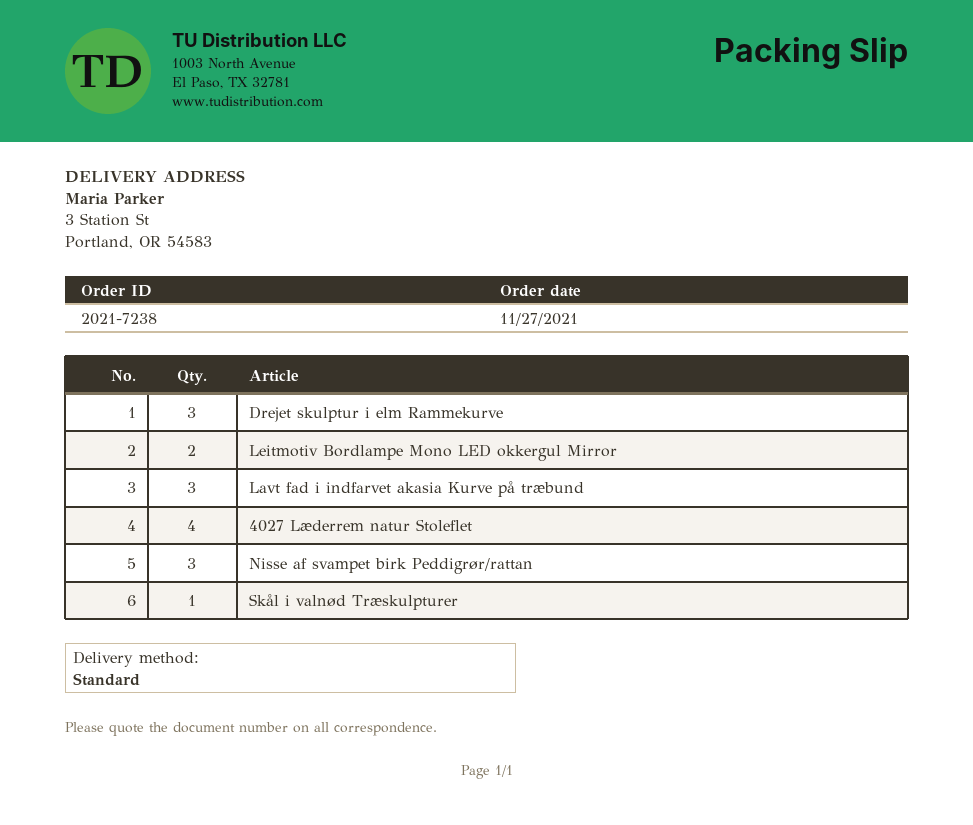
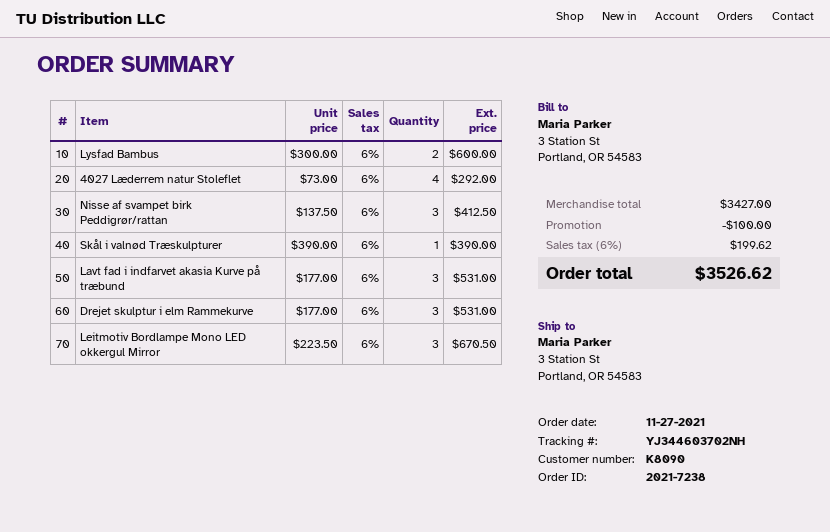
Leitmotiv Bordlampe Mono LED okkergul Mirror: 2 -> 3
Lysfad Bambus: none -> 2

